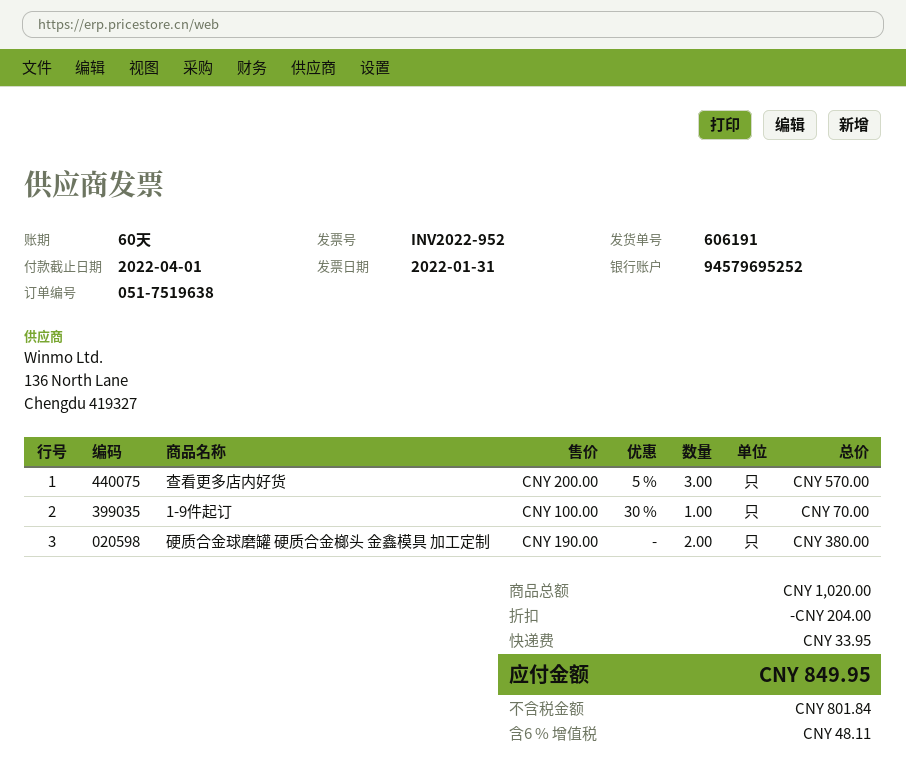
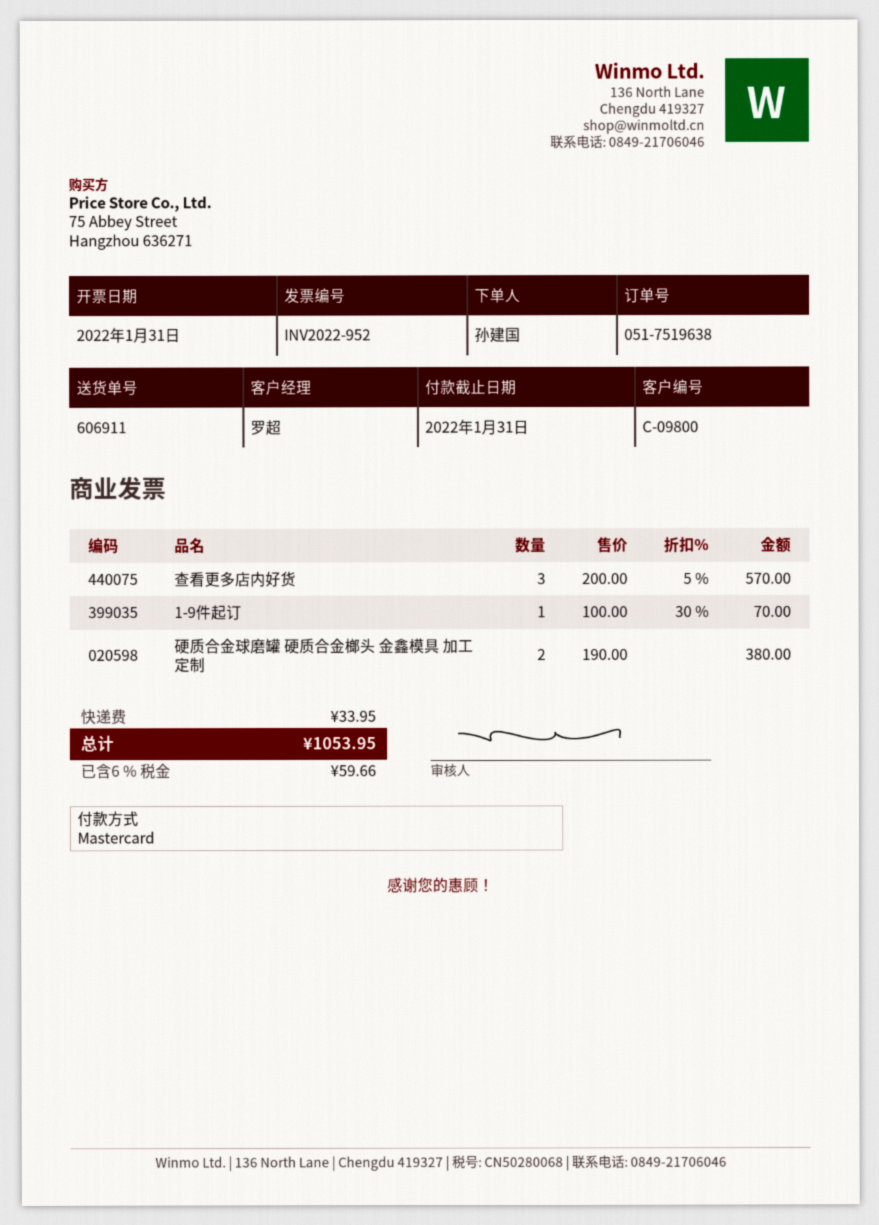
delivery note number: 606191 -> 606911
due date: 2022-04-01 -> 2022-01-31
discount: 204.00 -> none
tax: 6% = 48.11 -> 6% = 59.66
total: 849.95 -> 1053.95

